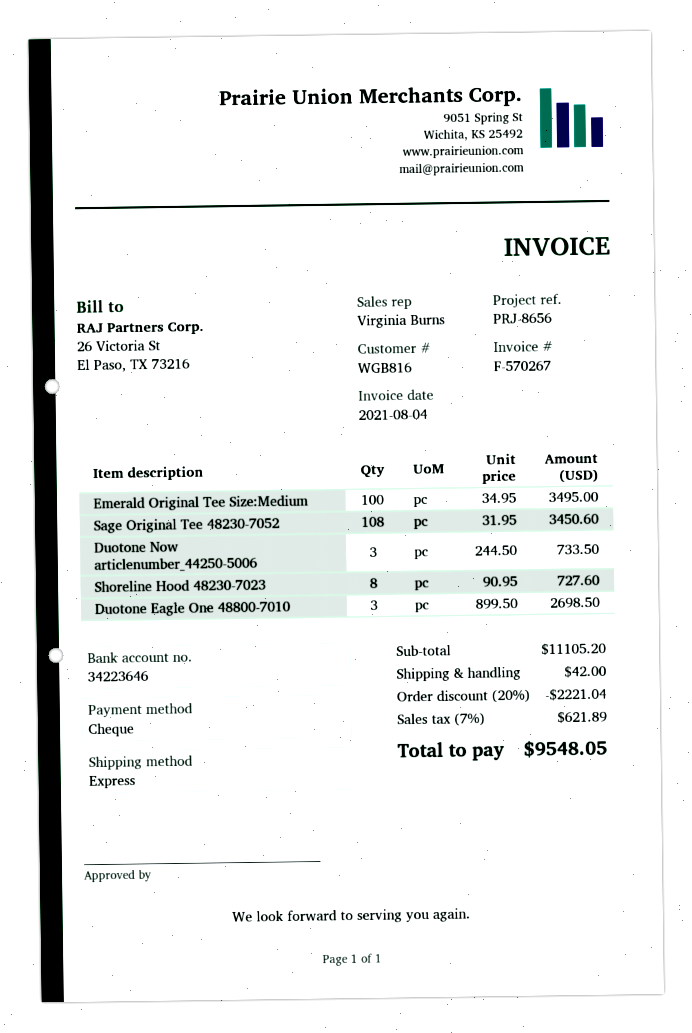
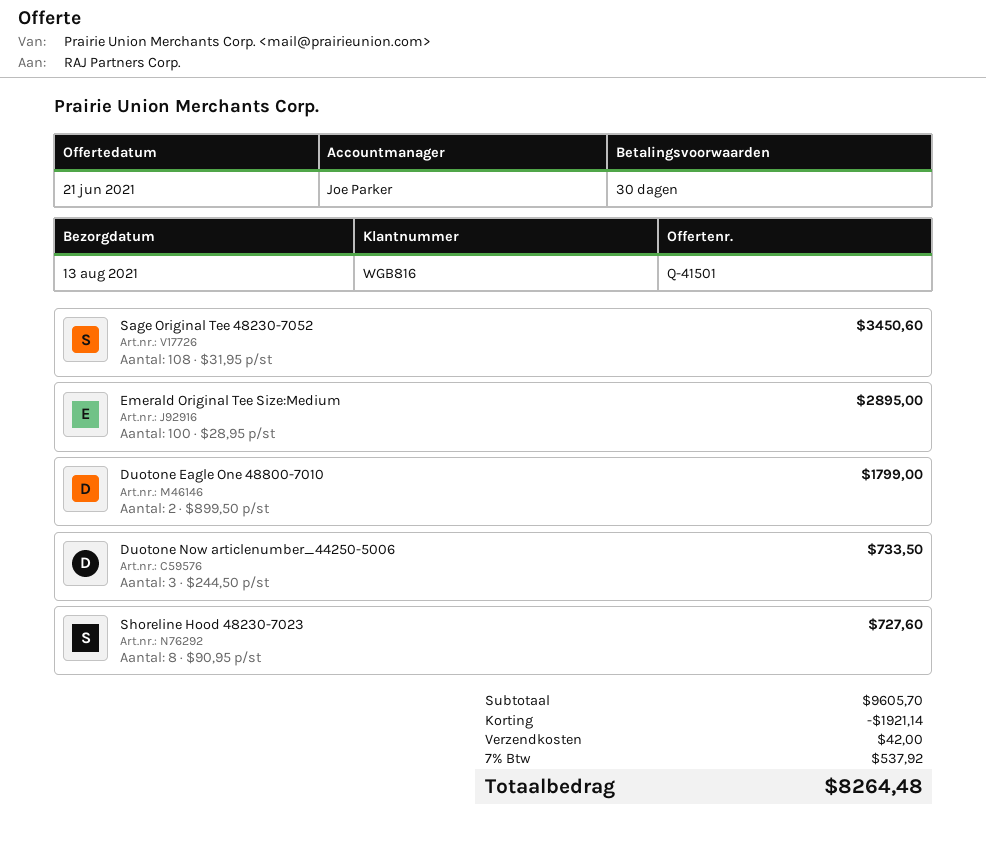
sales rep: Virginia Burns -> Joe Parker
Emerald Original Tee Size:Medium: 100 x 34.95 = 3495.00 -> 100 x 28.95 = 2895.00
Duotone Eagle One 48800-7010: 3 x 899.50 = 2698.50 -> 2 x 899.50 = 1799.00
subtotal: 11105.20 -> 9605.70
discount: 2221.04 -> 1921.14
tax: 7% = 621.89 -> 7% = 537.92
total: 9548.05 -> 8264.48

